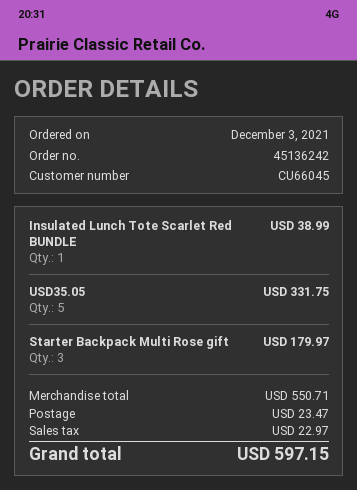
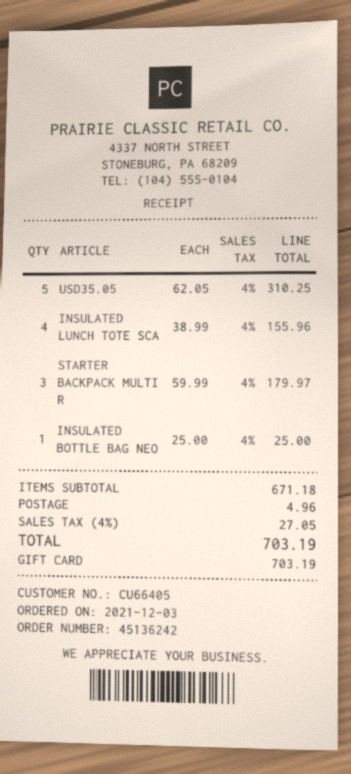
customer number: CU66045 -> CU66405
Insulated Lunch Tote Scarlet Red BUNDLE: 1 for 38.99 -> 4 for 155.96
USD35.05: 5 for 331.75 -> 5 for 310.25
INSULATED BOTTLE BAG NEO: none -> 1 for 25.00
subtotal: 550.71 -> 671.18
shipping: 23.47 -> 4.96
tax: 22.97 -> 27.05
total: 597.15 -> 703.19

